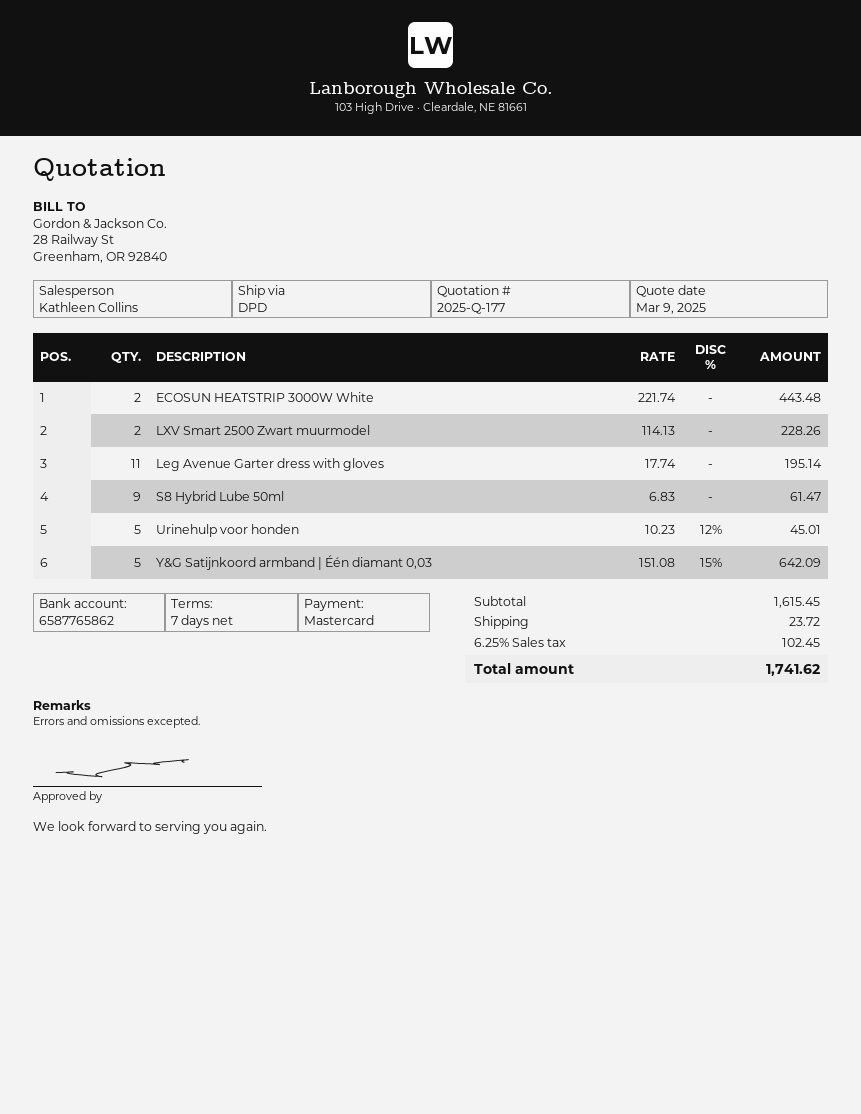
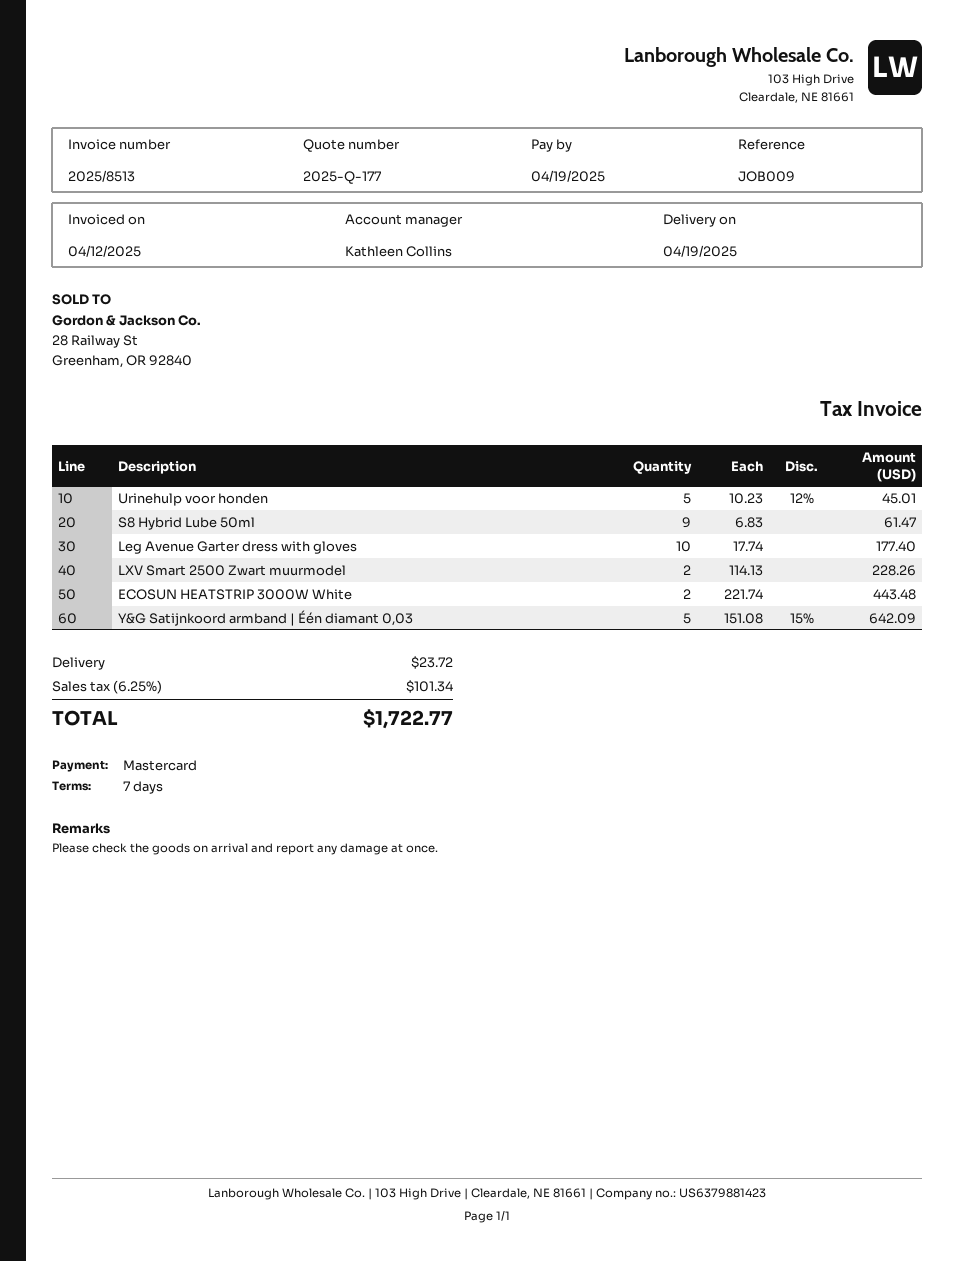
Leg Avenue Garter dress with gloves: 11 x 17.74 = 195.14 -> 10 x 17.74 = 177.40
tax: 6.25% = 102.45 -> 6.25% = 101.34
total: 1741.62 -> 1722.77

